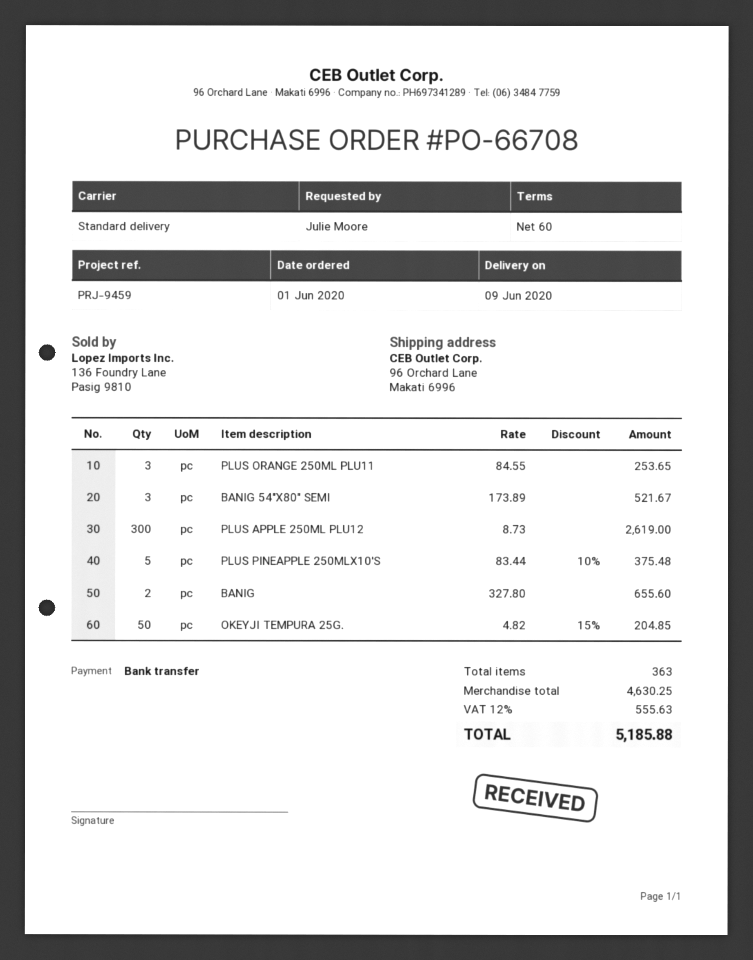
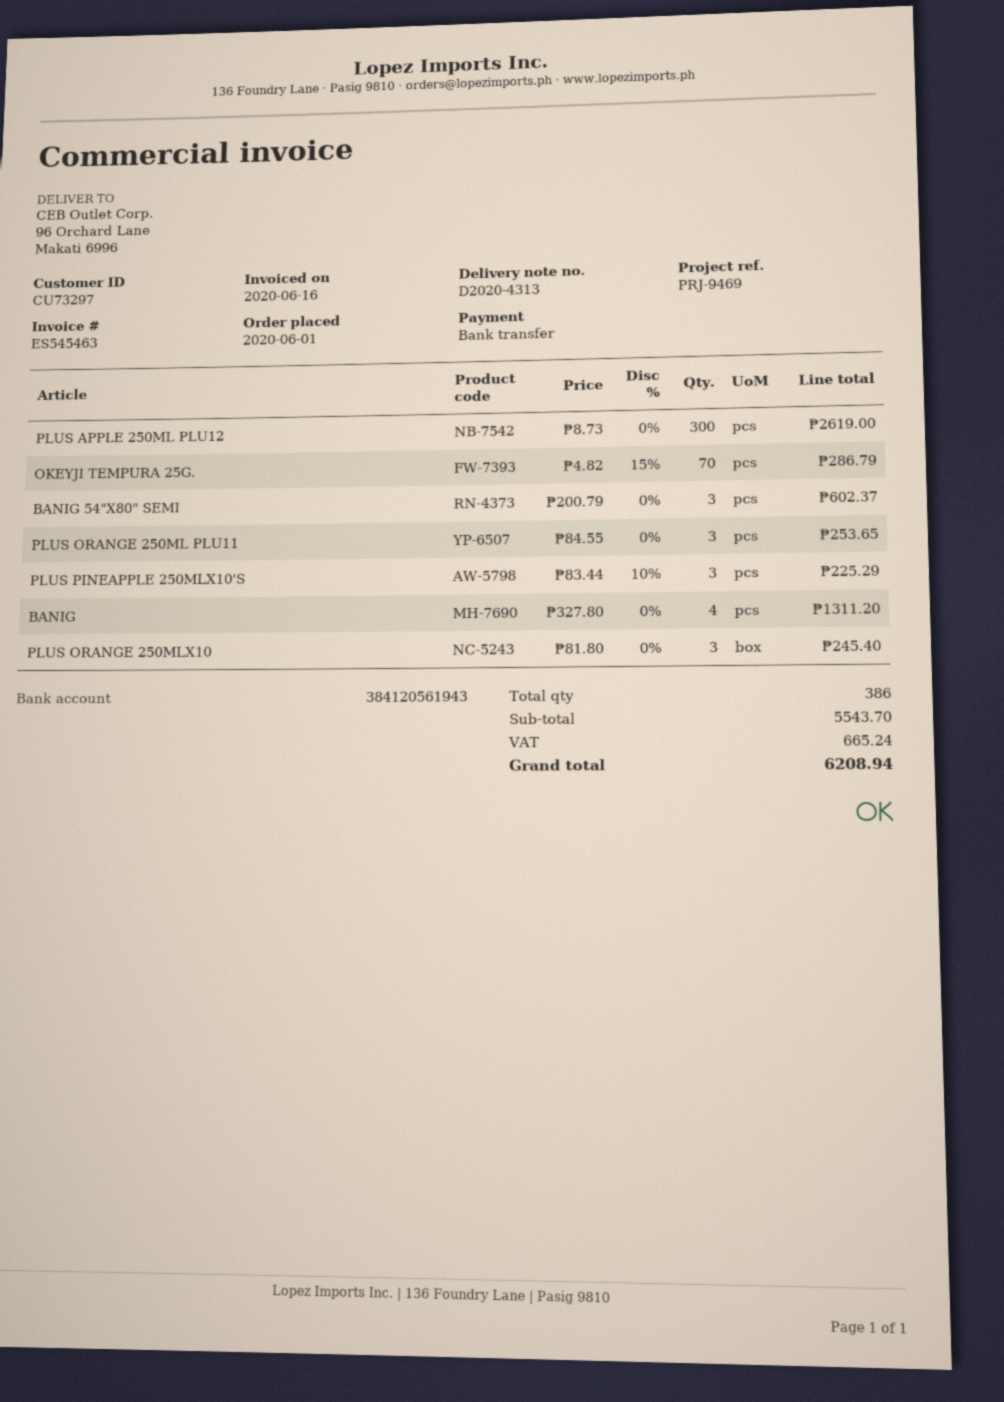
reference: PRJ-9459 -> PRJ-9469
BANIG 54"X80" SEMI: 3 x 173.89 = 521.67 -> 3 x 200.79 = 602.37
PLUS PINEAPPLE 250MLX10'S: 5 x 83.44 - 10% = 375.48 -> 3 x 83.44 - 10% = 225.29
BANIG: 2 x 327.80 = 655.60 -> 4 x 327.80 = 1311.20
OKEYJI TEMPURA 25G.: 50 x 4.82 - 15% = 204.85 -> 70 x 4.82 - 15% = 286.79
PLUS ORANGE 250MLX10: none -> 3 x 81.80 = 245.40
total quantity: 363 -> 386
subtotal: 4630.25 -> 5543.70
tax: 555.63 -> 665.24
total: 5185.88 -> 6208.94

